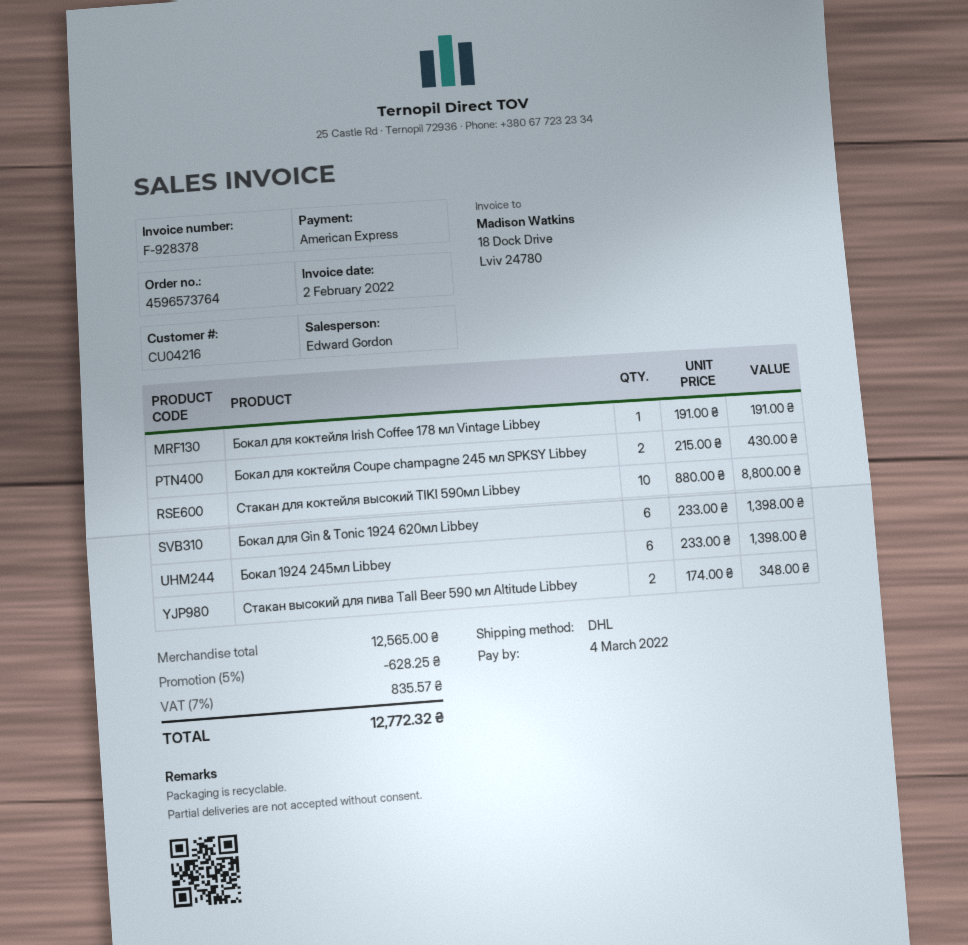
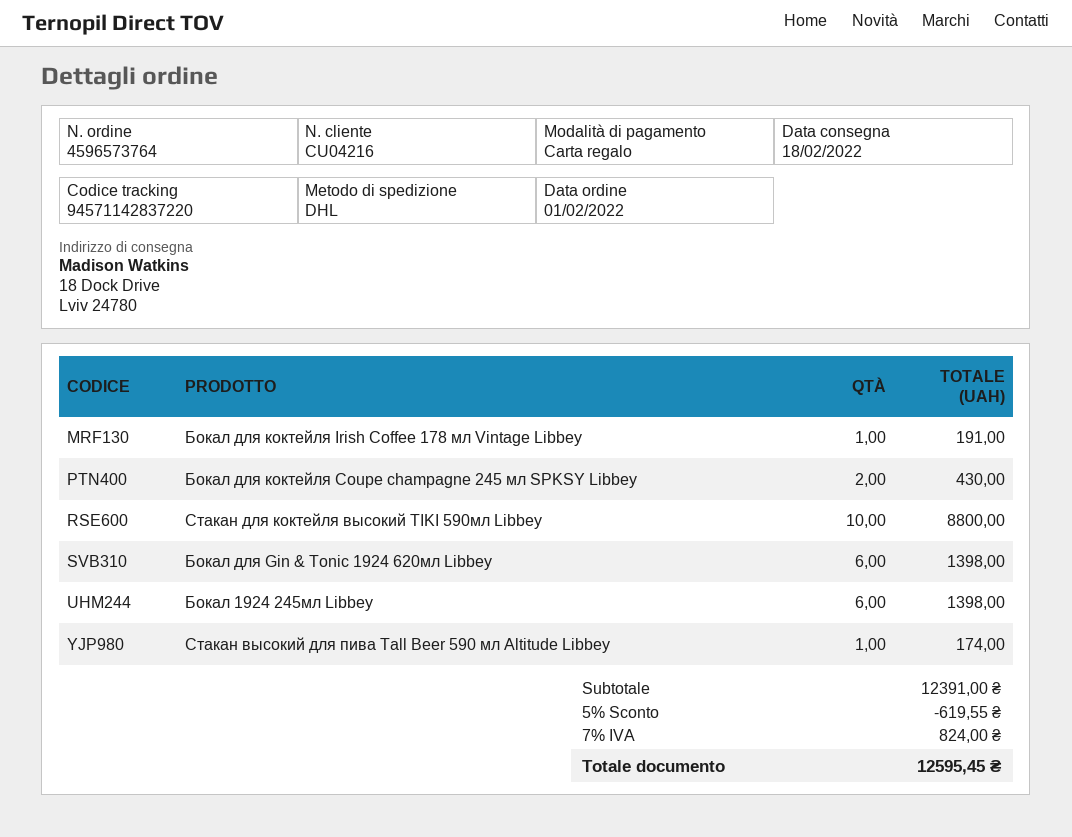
payment method: American Express -> gift card
Стакан высокий для пива Tall Beer 590 мл Altitude Libbey: 2 for 348.00 -> 1 for 174.00
subtotal: 12565.00 -> 12391.00
discount: 5% = 628.25 -> 5% = 619.55
tax: 7% = 835.57 -> 7% = 824.00
total: 12772.32 -> 12595.45

